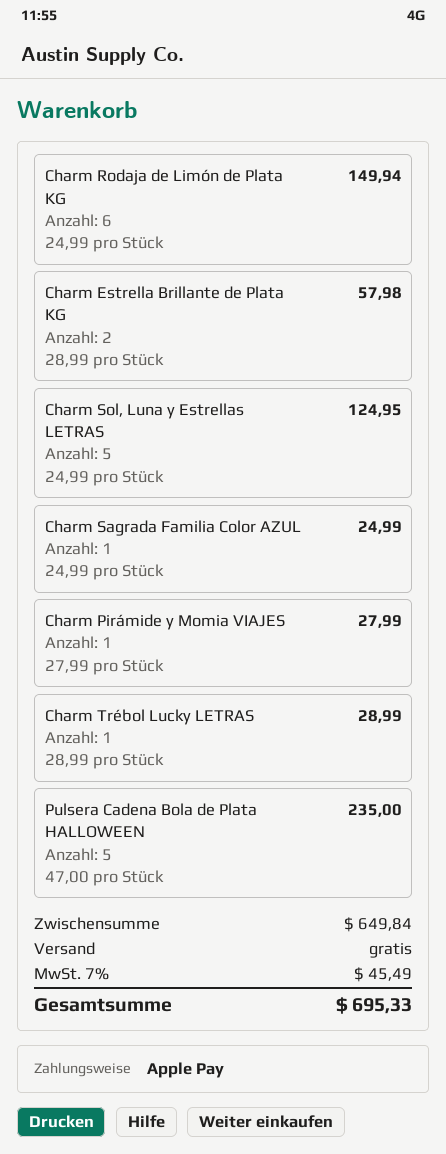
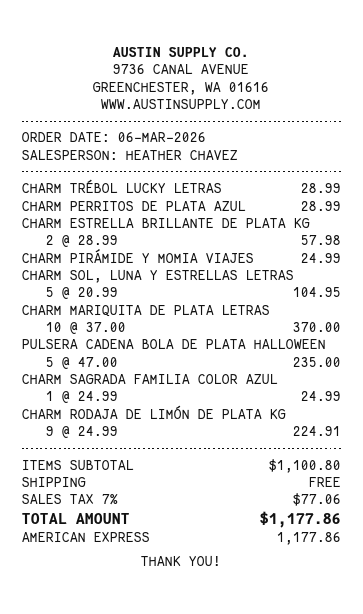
payment method: Apple Pay -> American Express
Charm Rodaja de Limón de Plata KG: 6 x 24.99 = 149.94 -> 9 x 24.99 = 224.91
Charm Sol, Luna y Estrellas LETRAS: 5 x 24.99 = 124.95 -> 5 x 20.99 = 104.95
Charm Pirámide y Momia VIAJES: 1 x 27.99 = 27.99 -> 1 x 24.99 = 24.99
CHARM PERRITOS DE PLATA AZUL: none -> 1 x 28.99 = 28.99
CHARM MARIQUITA DE PLATA LETRAS: none -> 10 x 37.00 = 370.00
subtotal: 649.84 -> 1100.80
tax: 7% = 45.49 -> 7% = 77.06
total: 695.33 -> 1177.86

